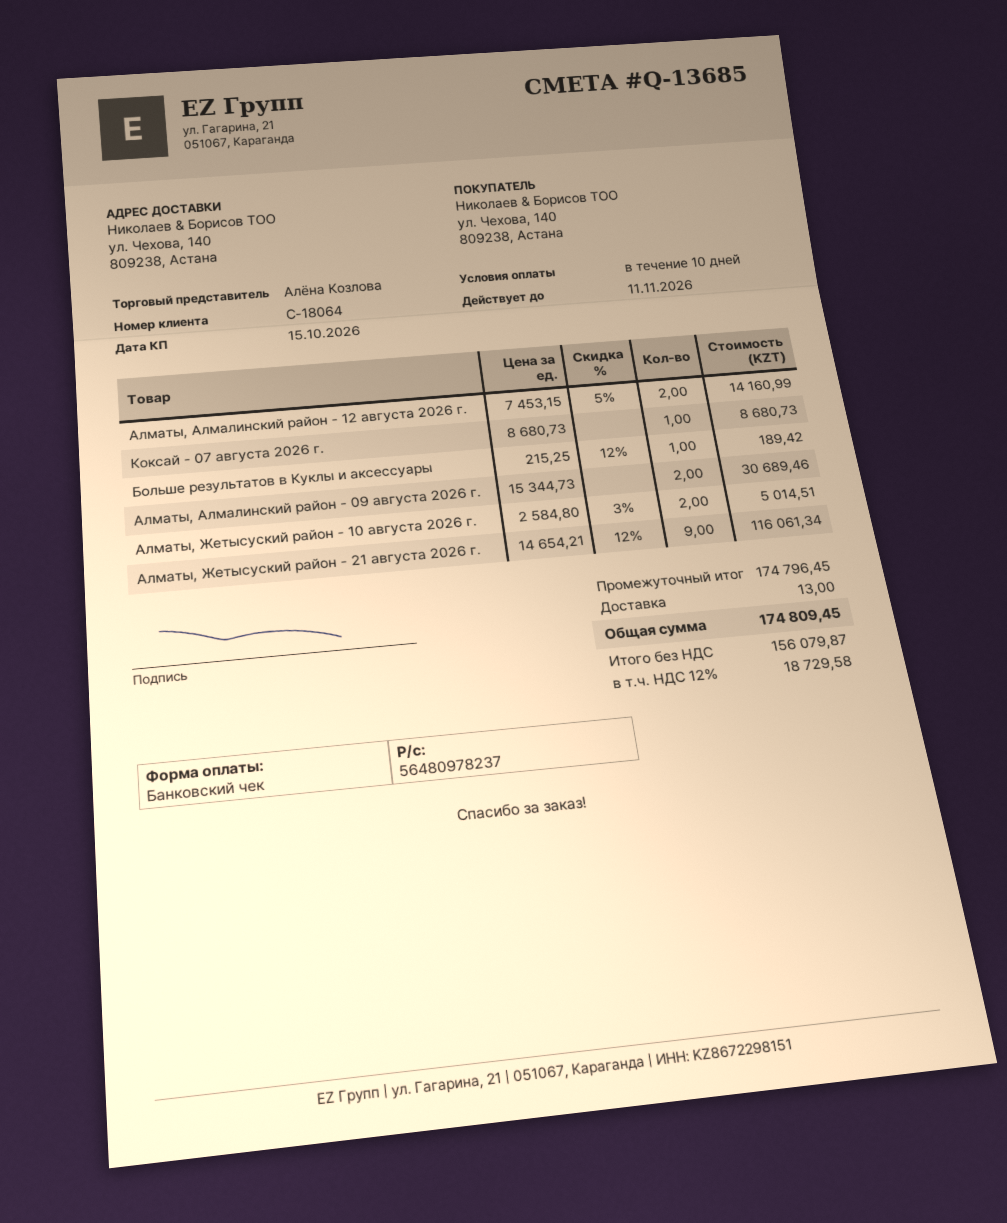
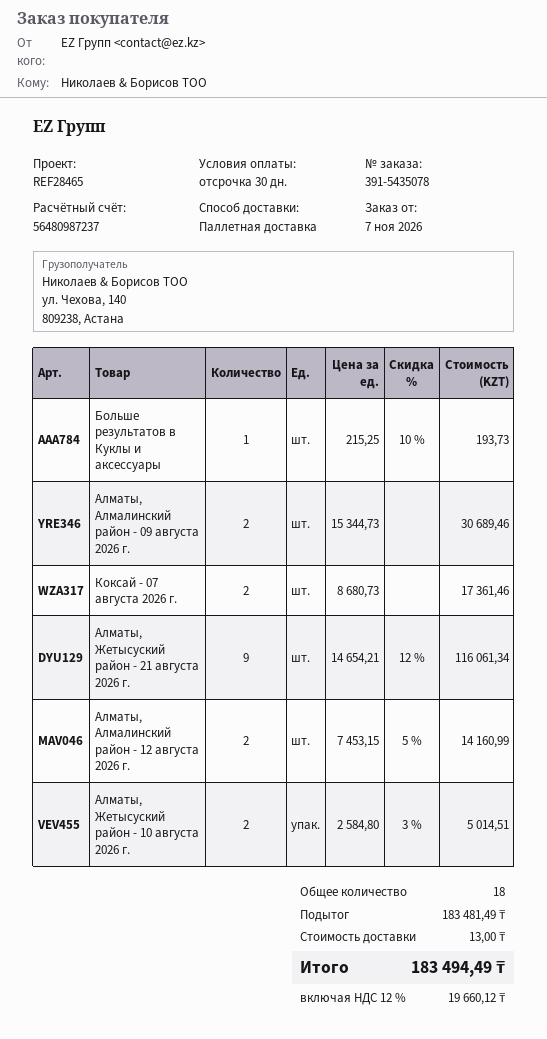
payment terms: 10 days -> 30 days
bank account: 56480978237 -> 56480987237
Коксай - 07 августа 2026 г.: 1 x 8680.73 = 8680.73 -> 2 x 8680.73 = 17361.46
Больше результатов в Куклы и аксессуары: 1 x 215.25 - 12% = 189.42 -> 1 x 215.25 - 10% = 193.73
subtotal: 174796.45 -> 183481.49
tax: 12% = 18729.58 -> 12% = 19660.12
total: 174809.45 -> 183494.49

